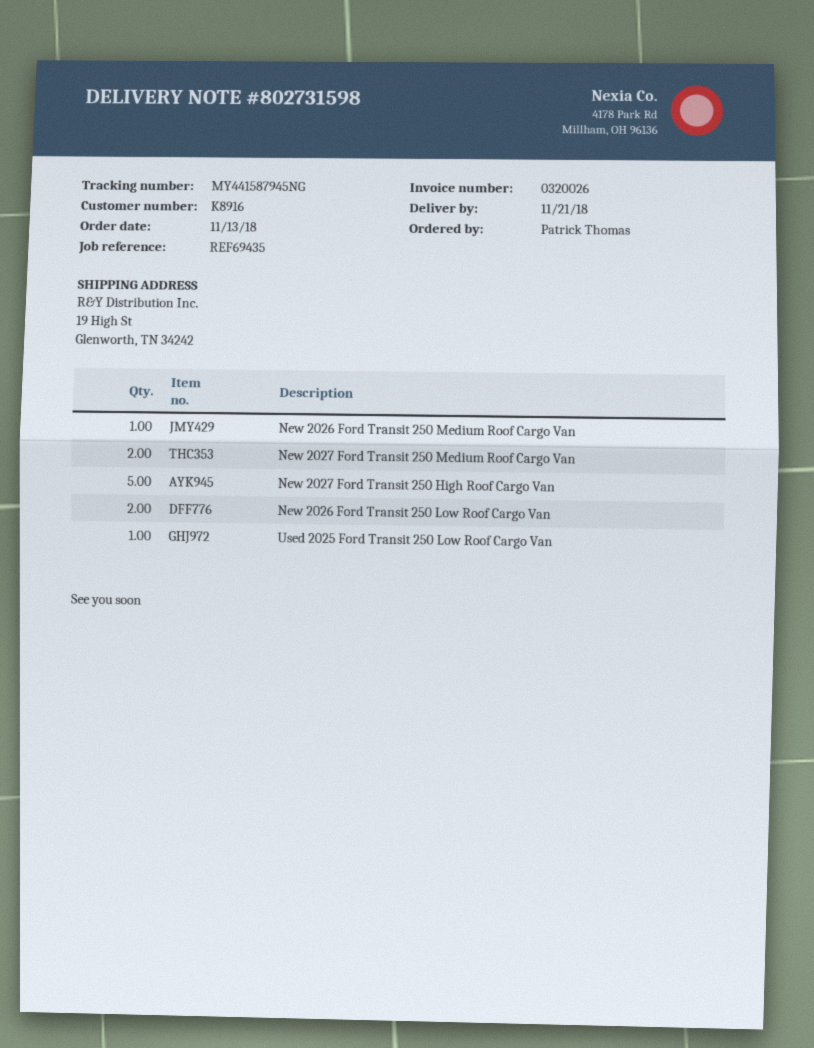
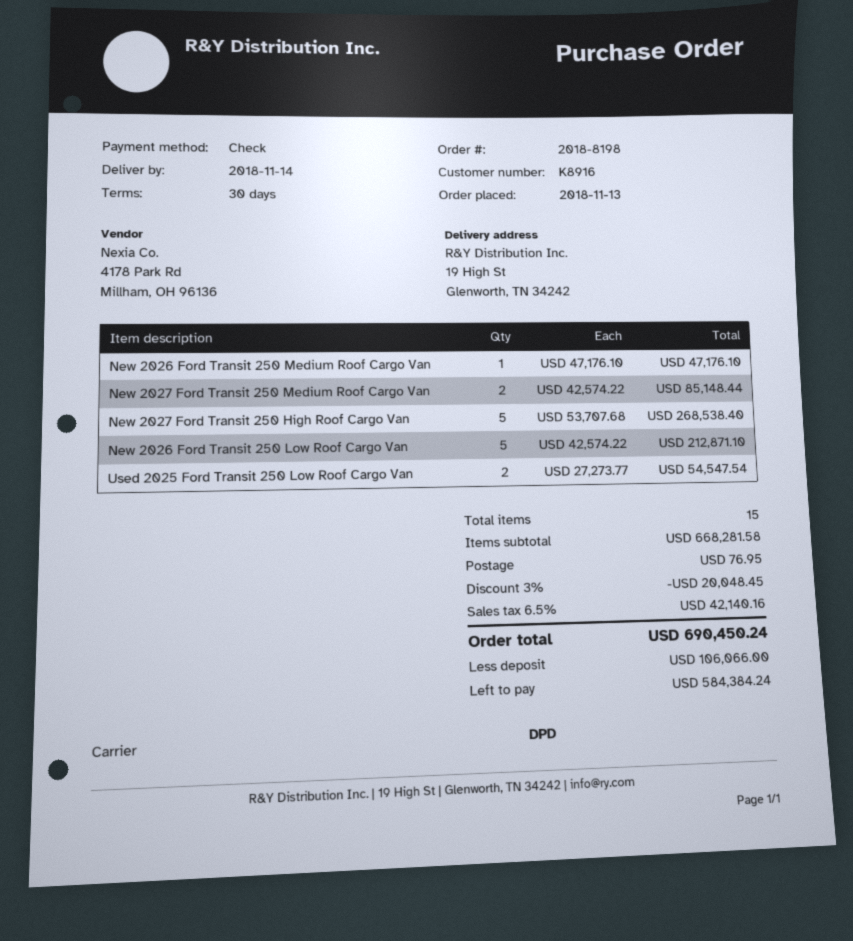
delivery date: 2018-11-21 -> 2018-11-14
New 2026 Ford Transit 250 Low Roof Cargo Van: 2 -> 5
Used 2025 Ford Transit 250 Low Roof Cargo Van: 1 -> 2

